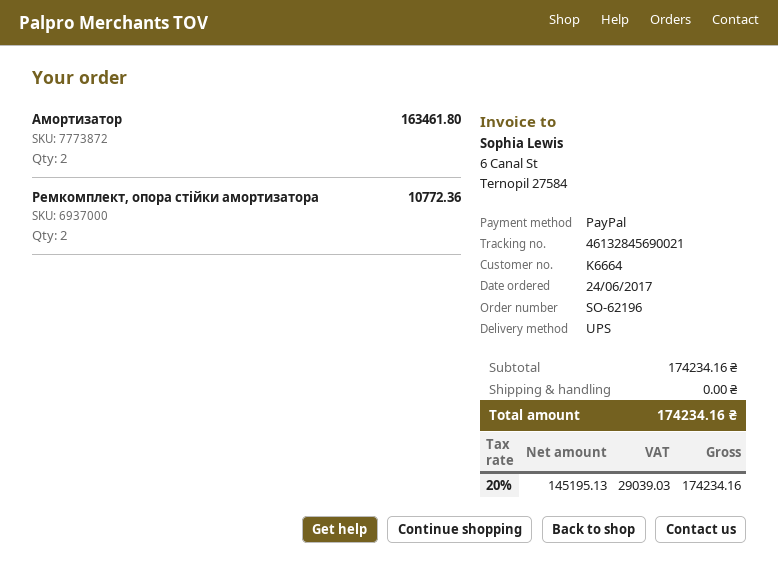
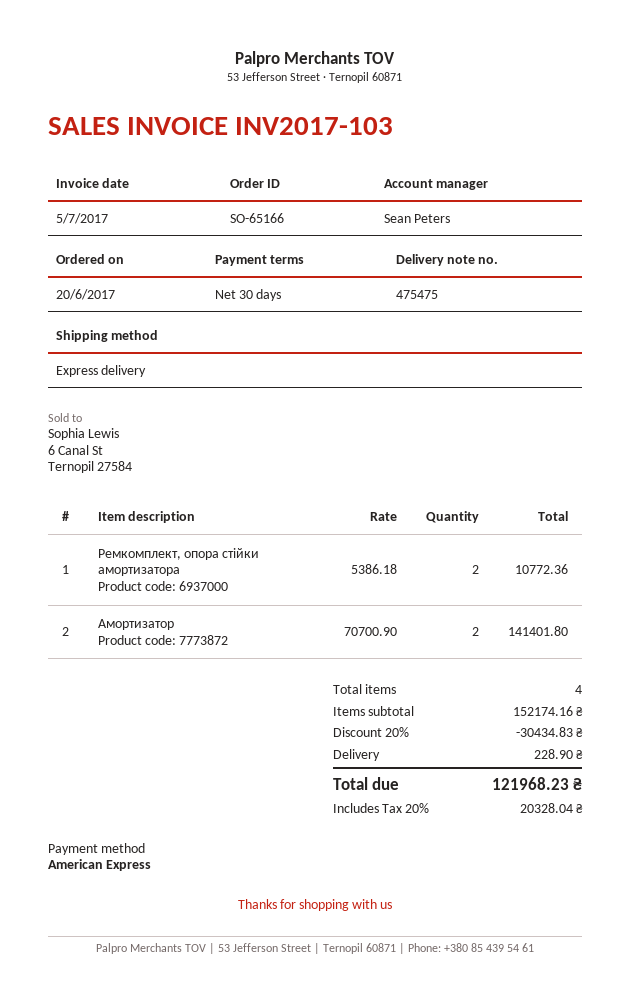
order number: SO-62196 -> SO-65166
order date: 2017-06-24 -> 2017-06-20
payment method: PayPal -> American Express
shipping method: UPS -> express
Амортизатор: 2 for 163461.80 -> 2 for 141401.80
subtotal: 174234.16 -> 152174.16
discount: none -> 20% = 30434.83
shipping: 0.00 -> 228.90
tax: 20% = 29039.03 -> 20% = 20328.04
total: 174234.16 -> 121968.23

